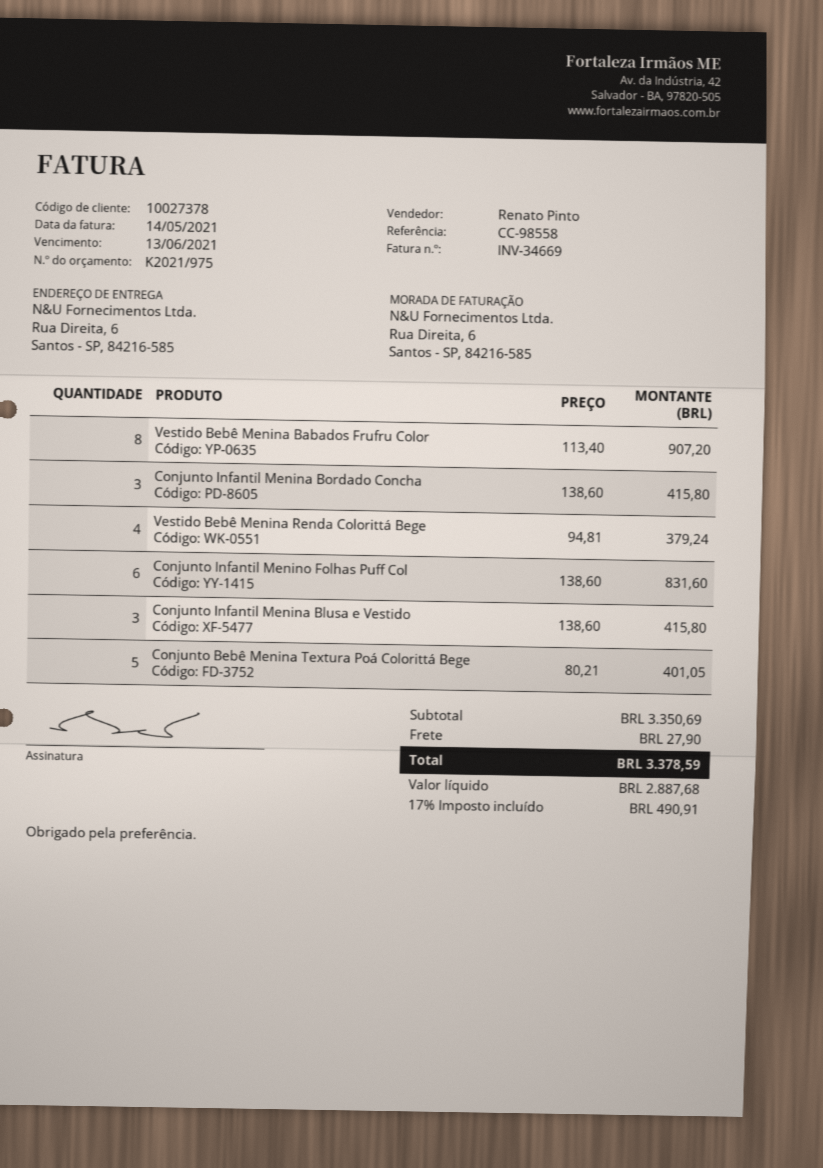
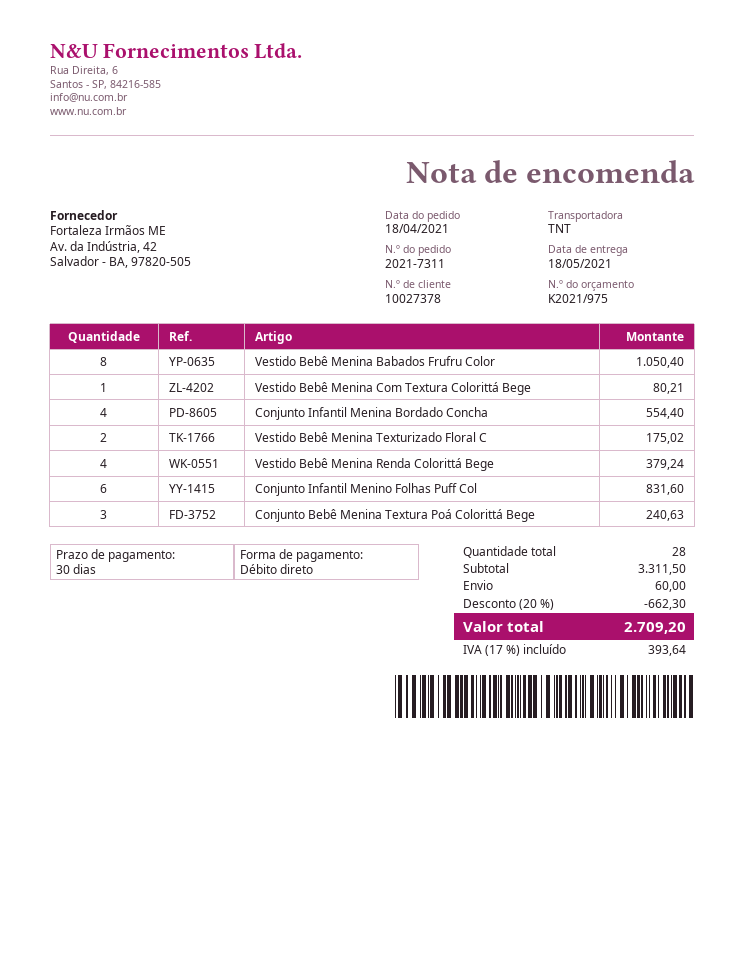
Vestido Bebê Menina Babados Frufru Color: 8 for 907.20 -> 8 for 1050.40
Conjunto Infantil Menina Bordado Concha: 3 for 415.80 -> 4 for 554.40
Conjunto Infantil Menina Blusa e Vestido: 3 for 415.80 -> none
Conjunto Bebê Menina Textura Poá Colorittá Bege: 5 for 401.05 -> 3 for 240.63
Vestido Bebê Menina Com Textura Colorittá Bege: none -> 1 for 80.21
Vestido Bebê Menina Texturizado Floral C: none -> 2 for 175.02
subtotal: 3350.69 -> 3311.50
discount: none -> 20% = 662.30
shipping: 27.90 -> 60.00
tax: 17% = 490.91 -> 17% = 393.64
total: 3378.59 -> 2709.20

